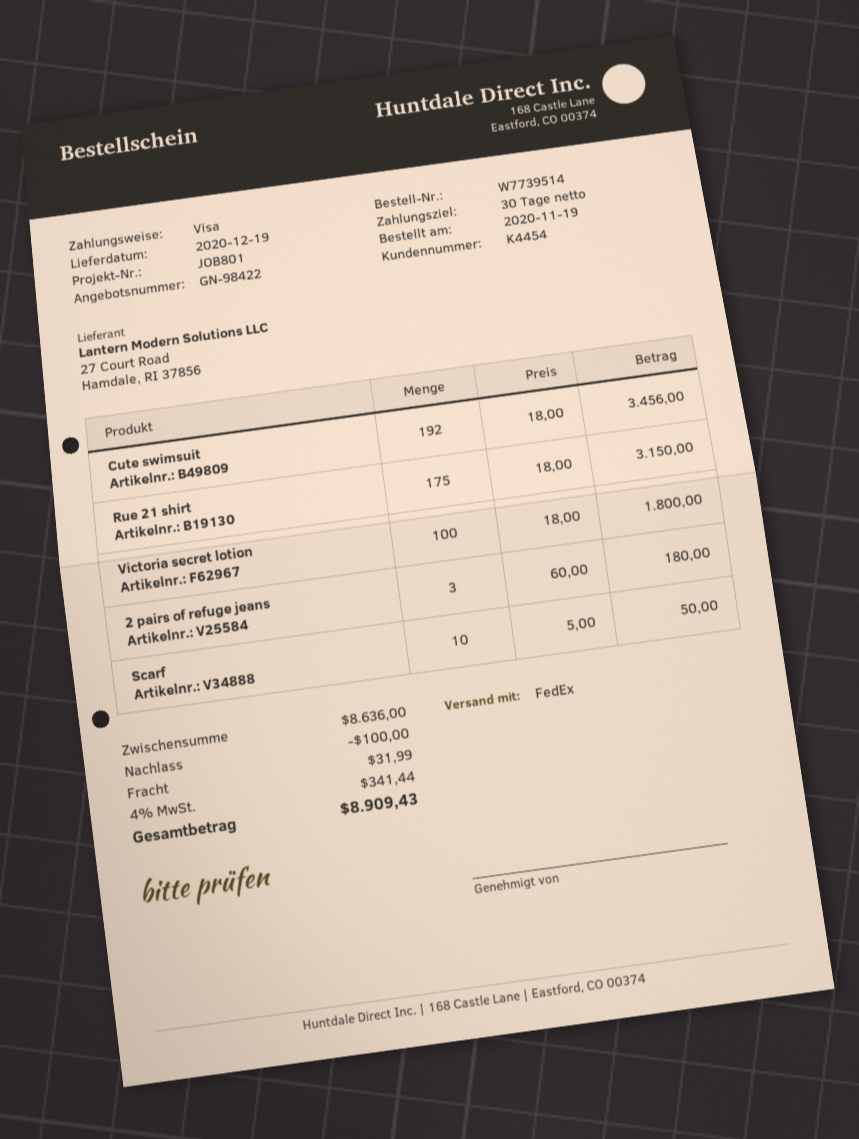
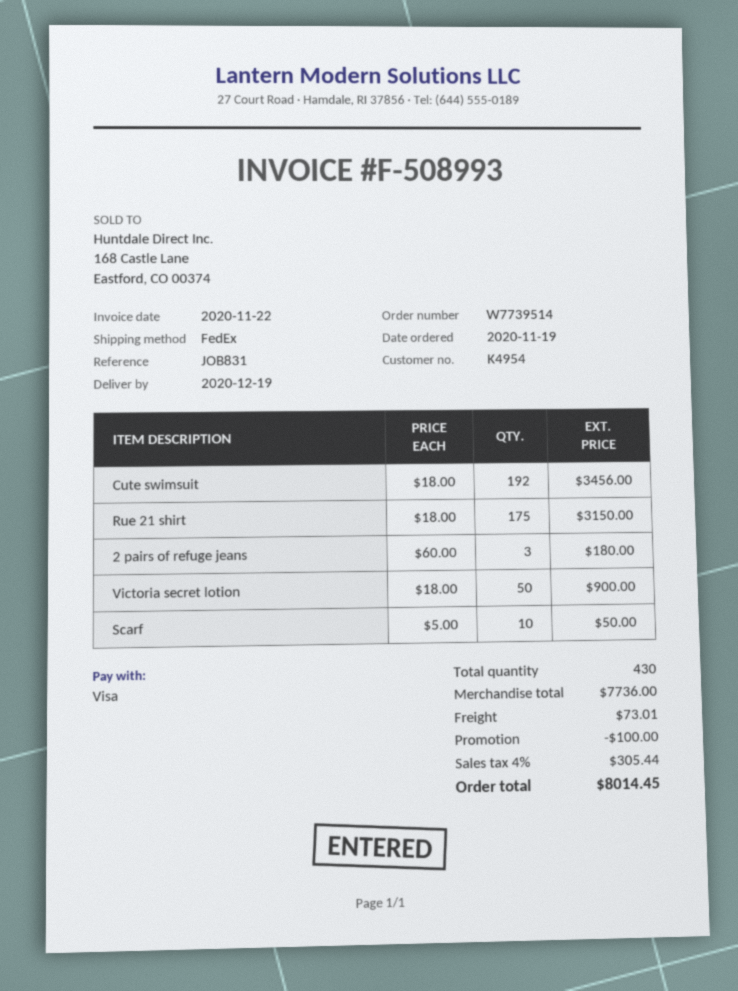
customer number: K4454 -> K4954
reference: JOB801 -> JOB831
Victoria secret lotion: 100 x 18.00 = 1800.00 -> 50 x 18.00 = 900.00
subtotal: 8636.00 -> 7736.00
shipping: 31.99 -> 73.01
tax: 4% = 341.44 -> 4% = 305.44
total: 8909.43 -> 8014.45

